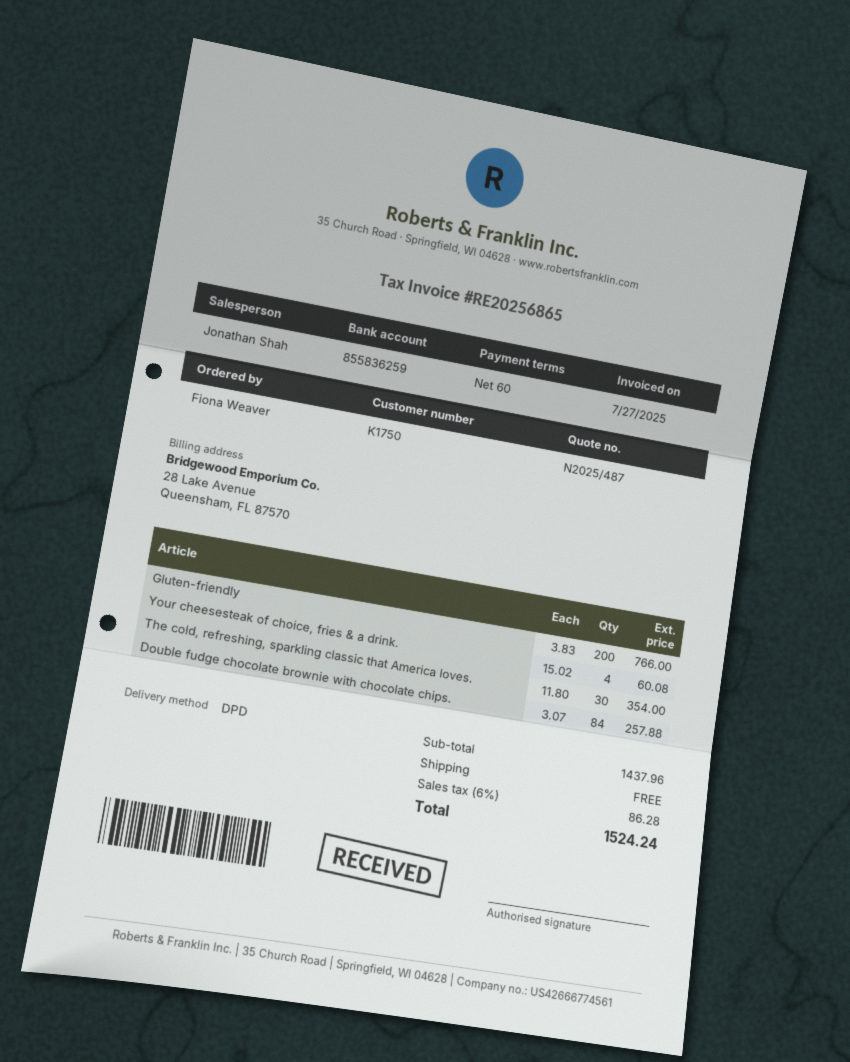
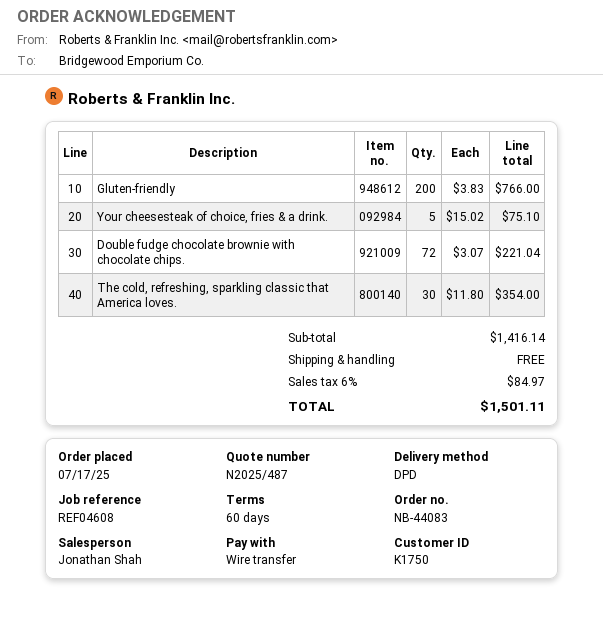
Your cheesesteak of choice, fries & a drink.: 4 x 15.02 = 60.08 -> 5 x 15.02 = 75.10
Double fudge chocolate brownie with chocolate chips.: 84 x 3.07 = 257.88 -> 72 x 3.07 = 221.04
subtotal: 1437.96 -> 1416.14
tax: 6% = 86.28 -> 6% = 84.97
total: 1524.24 -> 1501.11

